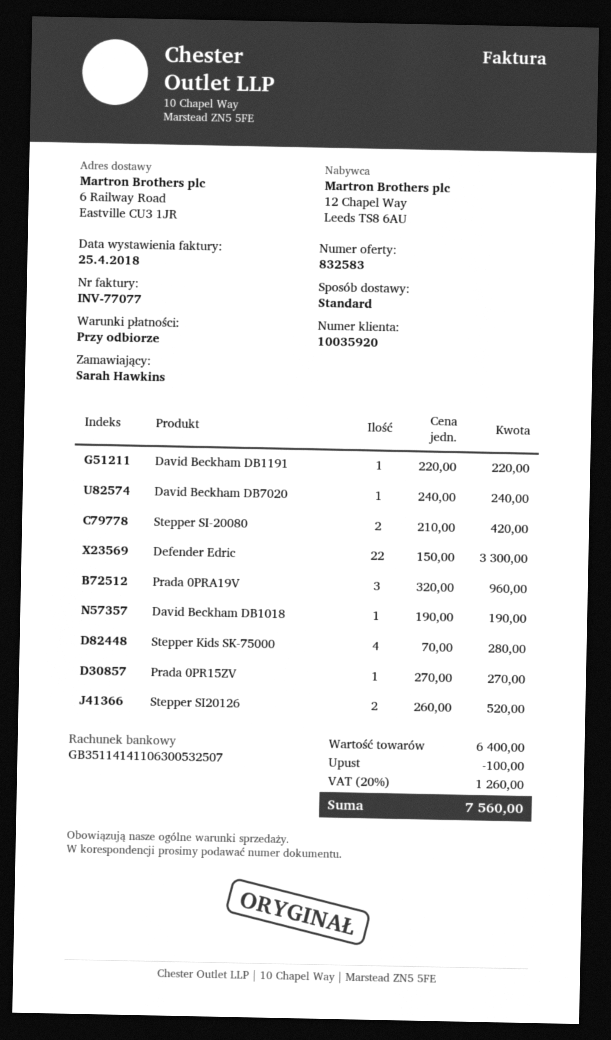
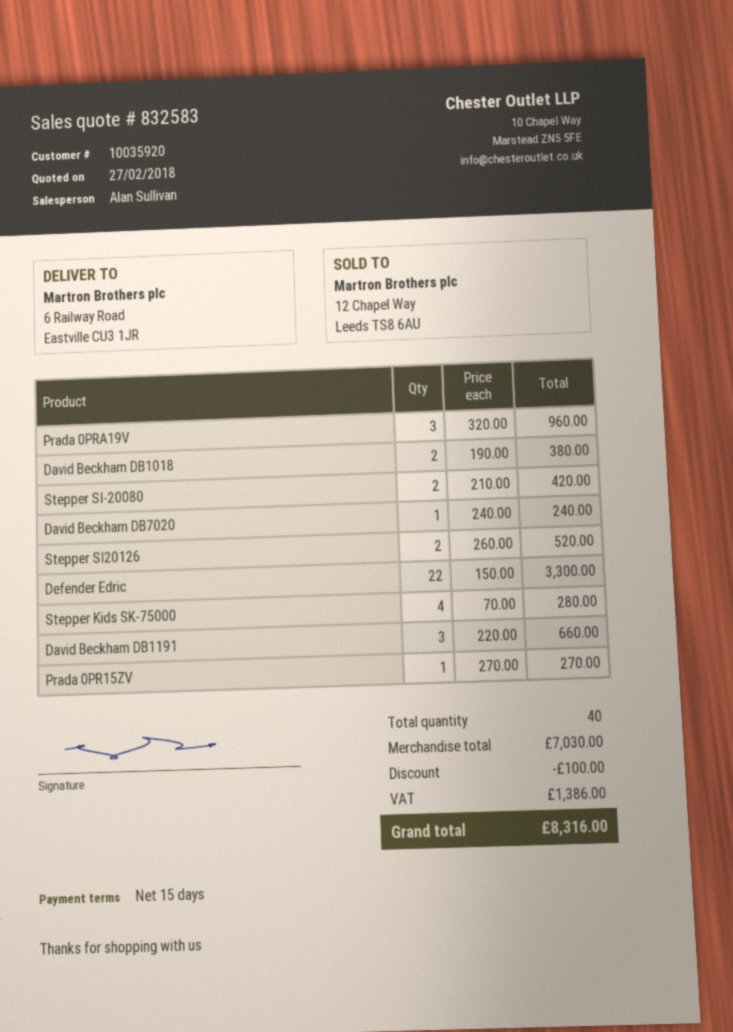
payment terms: on receipt -> 15 days
David Beckham DB1191: 1 x 220.00 = 220.00 -> 3 x 220.00 = 660.00
David Beckham DB1018: 1 x 190.00 = 190.00 -> 2 x 190.00 = 380.00
subtotal: 6400.00 -> 7030.00
tax: 1260.00 -> 1386.00
total: 7560.00 -> 8316.00

